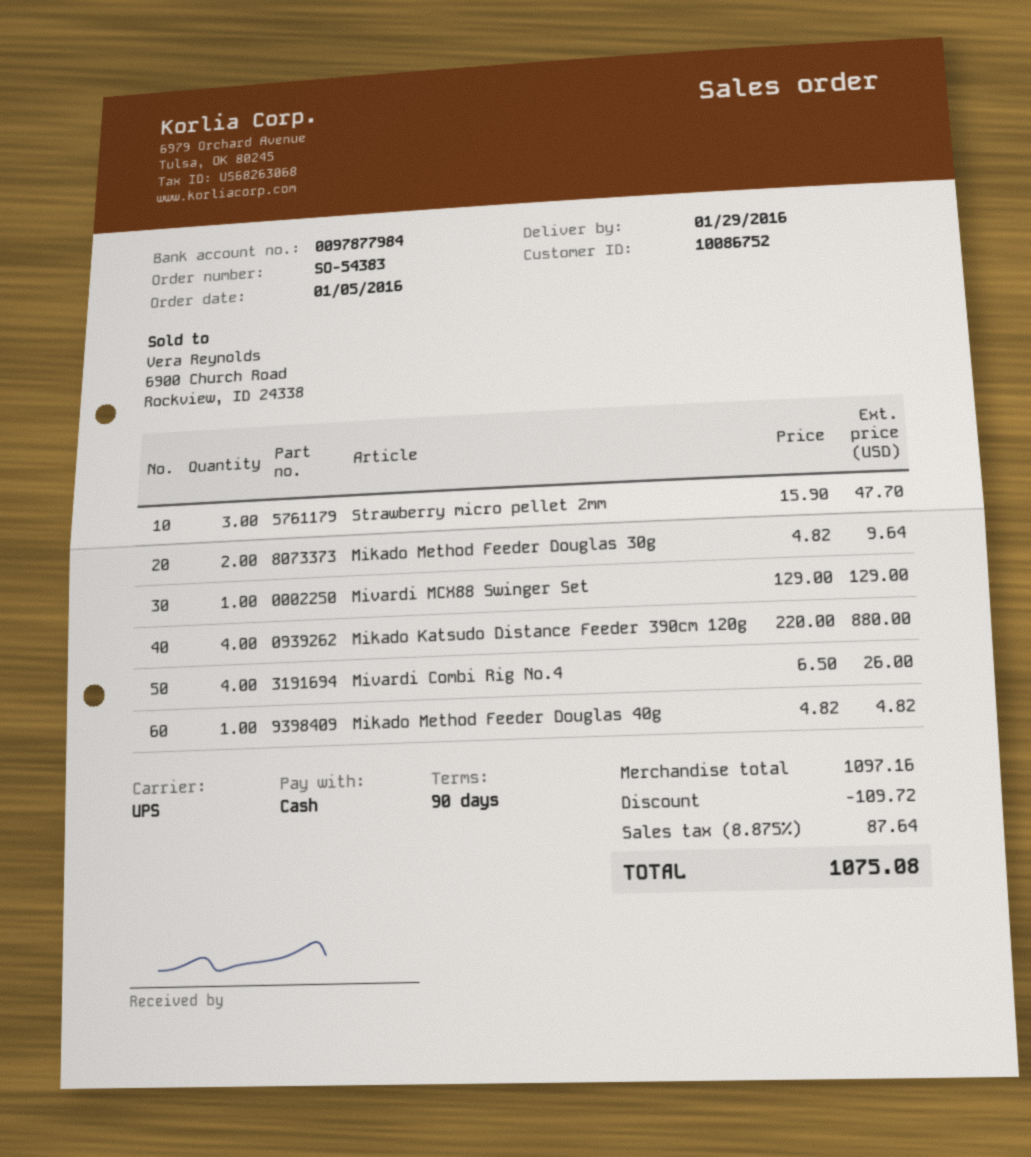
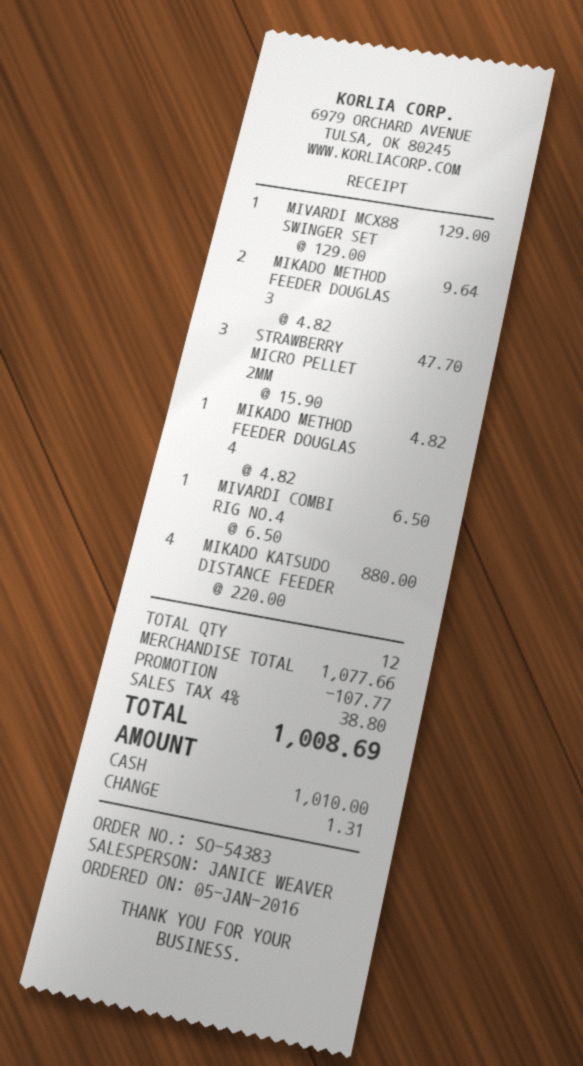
Mivardi Combi Rig No.4: 4 x 6.50 = 26.00 -> 1 x 6.50 = 6.50
subtotal: 1097.16 -> 1077.66
discount: 109.72 -> 107.77
tax: 8.875% = 87.64 -> 4% = 38.80
total: 1075.08 -> 1008.69

